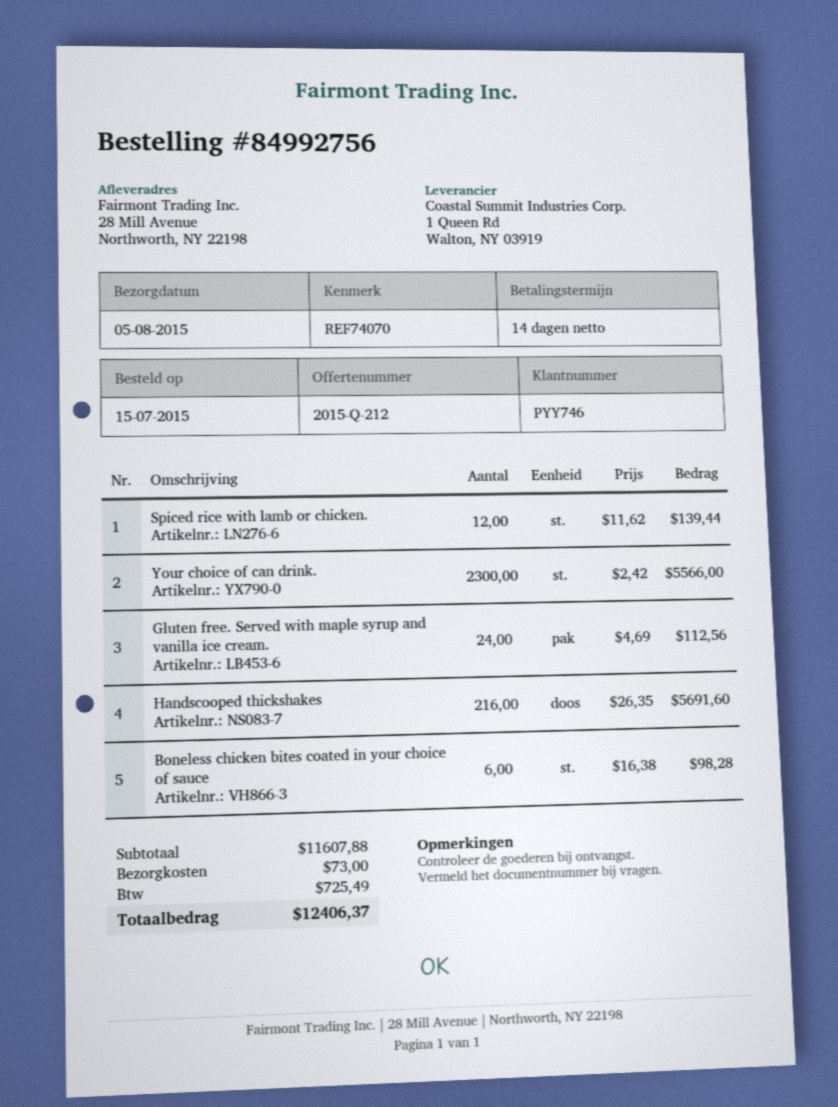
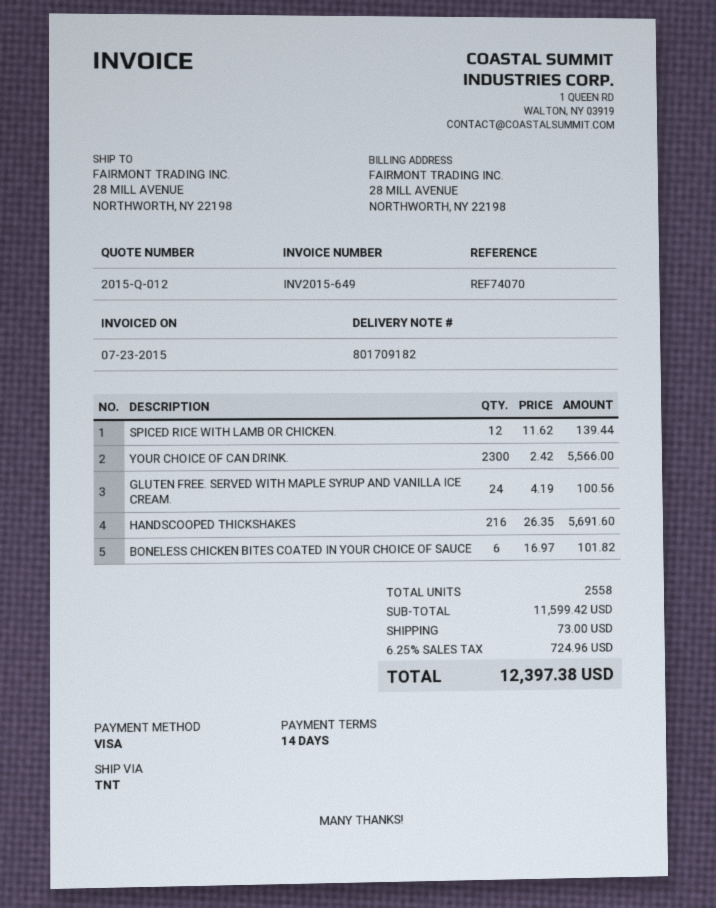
quote number: 2015-Q-212 -> 2015-Q-012
Gluten free. Served with maple syrup and vanilla ice cream.: 24 x 4.69 = 112.56 -> 24 x 4.19 = 100.56
Boneless chicken bites coated in your choice of sauce: 6 x 16.38 = 98.28 -> 6 x 16.97 = 101.82
subtotal: 11607.88 -> 11599.42
tax: 725.49 -> 724.96
total: 12406.37 -> 12397.38

